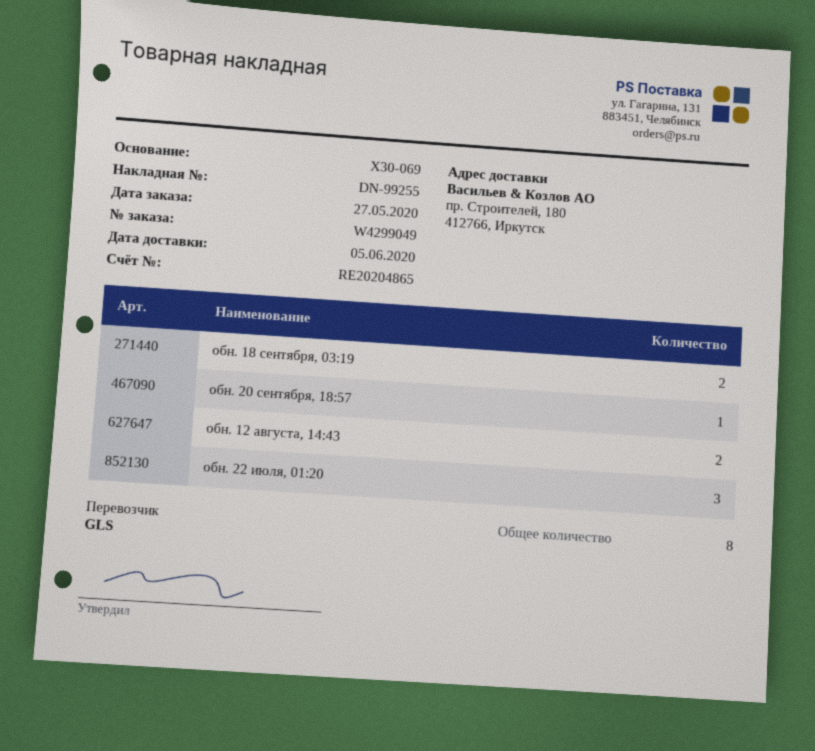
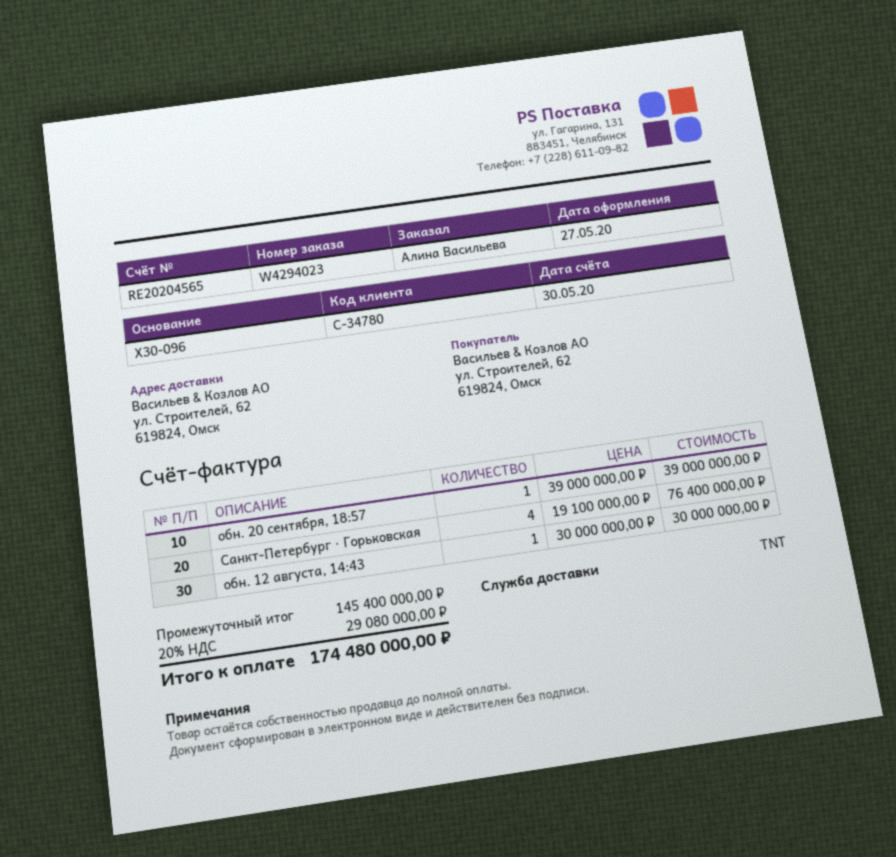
order number: W4299049 -> W4294023
invoice number: RE20204865 -> RE20204565
reference: X30-069 -> X30-096
shipping method: GLS -> TNT
ship to: пр. Строителей, 180, 412766, Иркутск -> ул. Строителей, 62, 619824, Омск
обн. 18 сентября, 03:19: 2 -> none
обн. 12 августа, 14:43: 2 -> 1
обн. 22 июля, 01:20: 3 -> none
Санкт-Петербург · Горьковская: none -> 4

